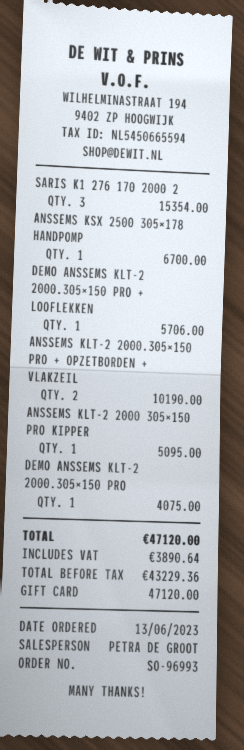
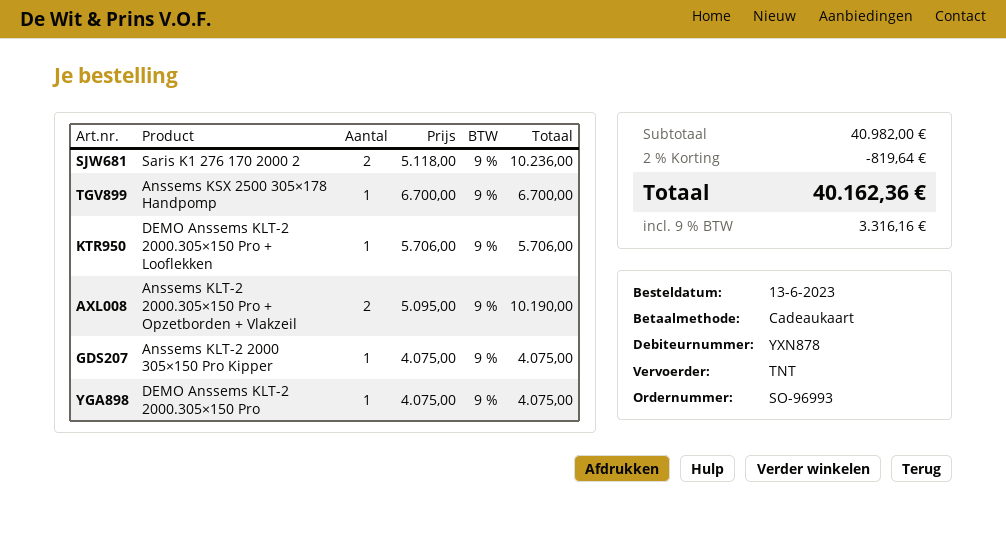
SARIS K1 276 170 2000 2: 3 for 15354.00 -> 2 for 10236.00
ANSSEMS KLT-2 2000 305×150 PRO KIPPER: 1 for 5095.00 -> 1 for 4075.00
discount: none -> 2% = 819.64
tax: 3890.64 -> 3316.16
total: 47120.00 -> 40162.36

